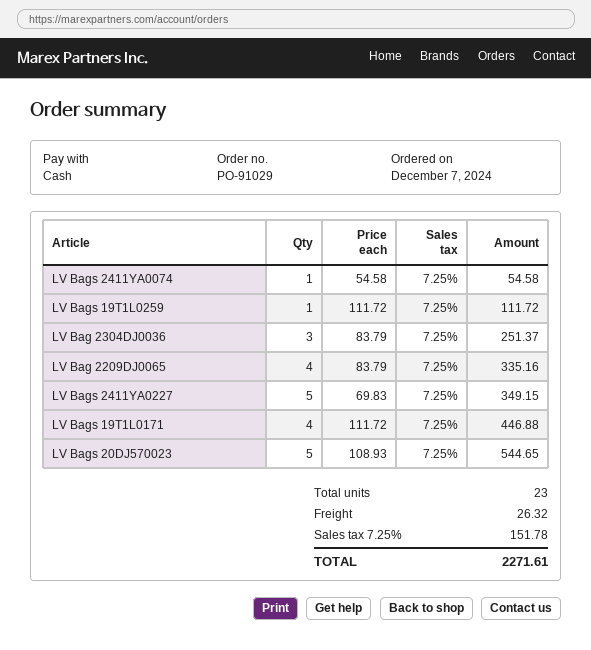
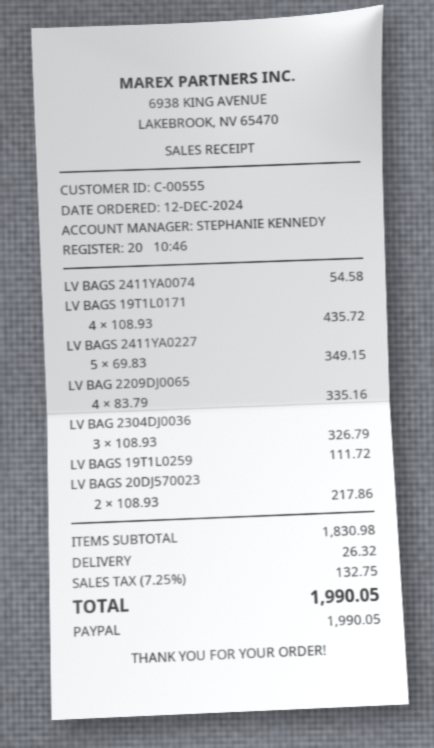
order date: 2024-12-07 -> 2024-12-12
payment method: cash -> PayPal
LV Bag 2304DJ0036: 3 x 83.79 = 251.37 -> 3 x 108.93 = 326.79
LV Bags 19T1L0171: 4 x 111.72 = 446.88 -> 4 x 108.93 = 435.72
LV Bags 20DJ570023: 5 x 108.93 = 544.65 -> 2 x 108.93 = 217.86
tax: 7.25% = 151.78 -> 7.25% = 132.75
total: 2271.61 -> 1990.05

